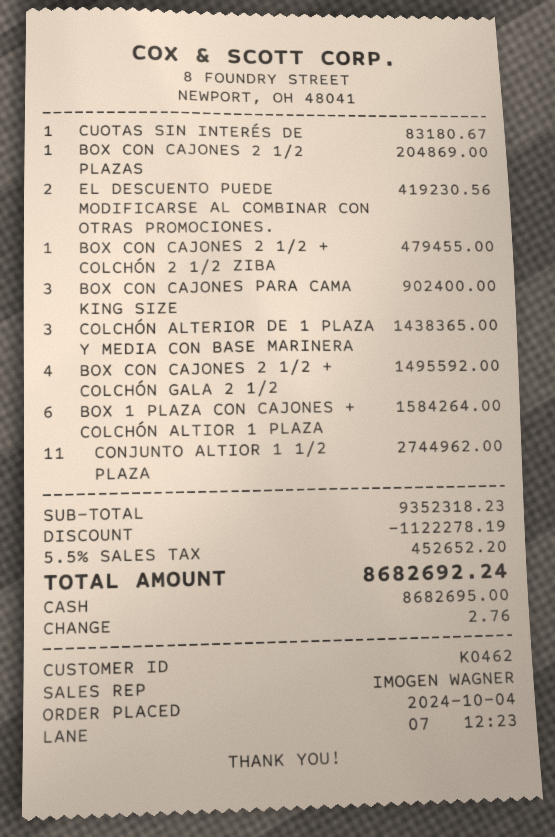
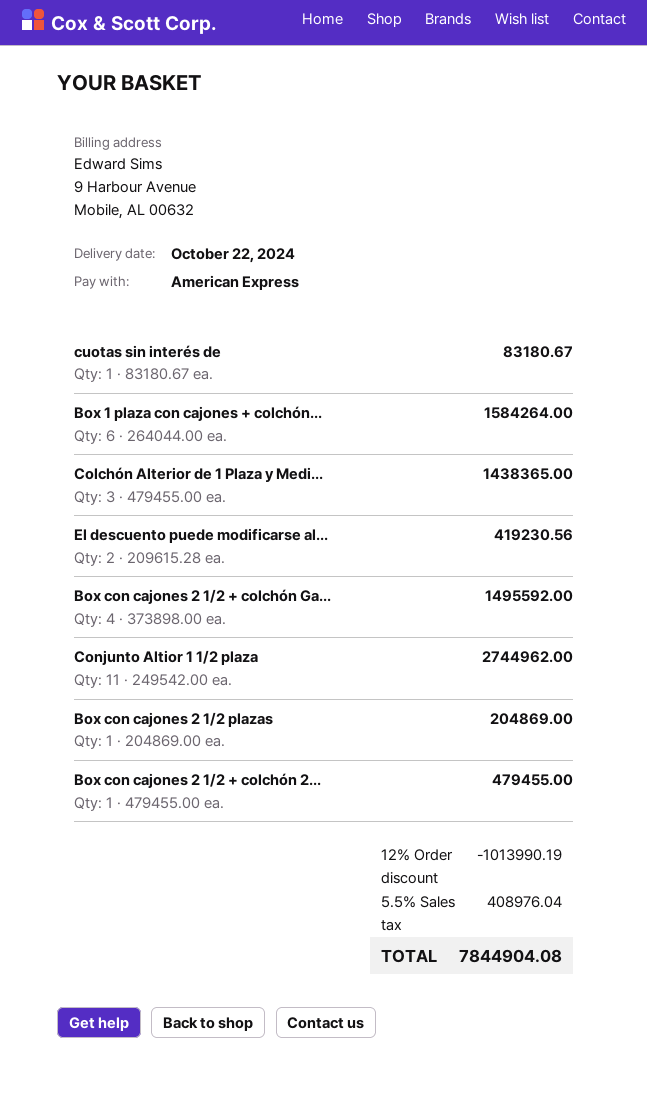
payment method: cash -> American Express
BOX CON CAJONES PARA CAMA KING SIZE: 3 for 902400.00 -> none
discount: 1122278.19 -> 1013990.19
tax: 5.5% = 452652.20 -> 5.5% = 408976.04
total: 8682692.24 -> 7844904.08

